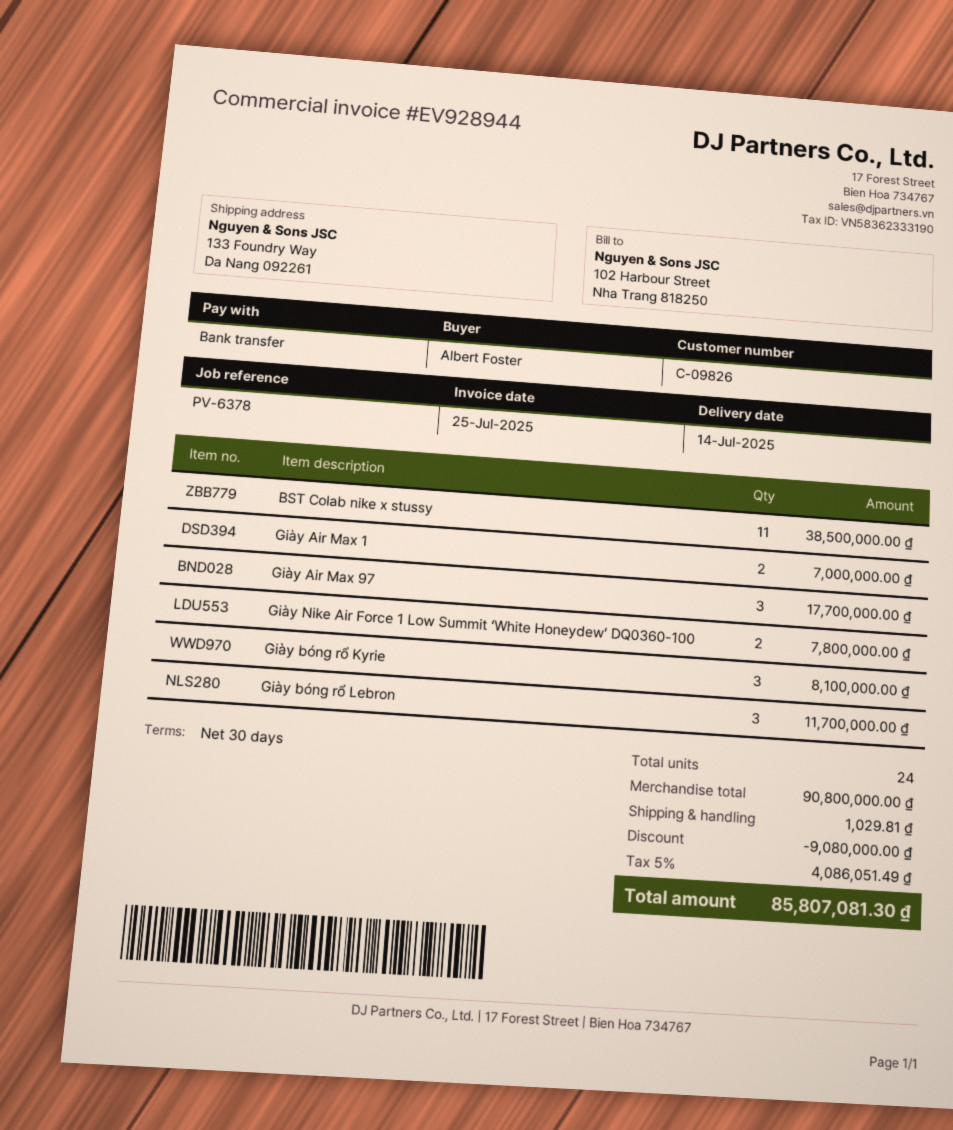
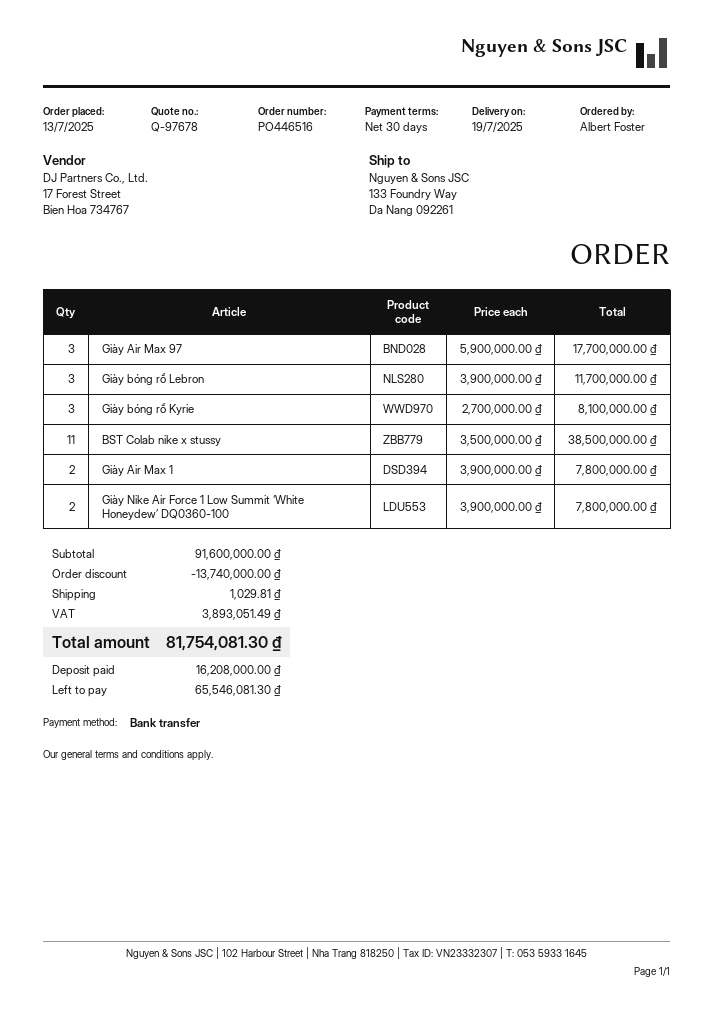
delivery date: 2025-07-14 -> 2025-07-19
Giày Air Max 1: 2 for 7000000.00 -> 2 for 7800000.00
subtotal: 90800000.00 -> 91600000.00
discount: 9080000.00 -> 13740000.00
tax: 4086051.49 -> 3893051.49
total: 85807081.30 -> 81754081.30

